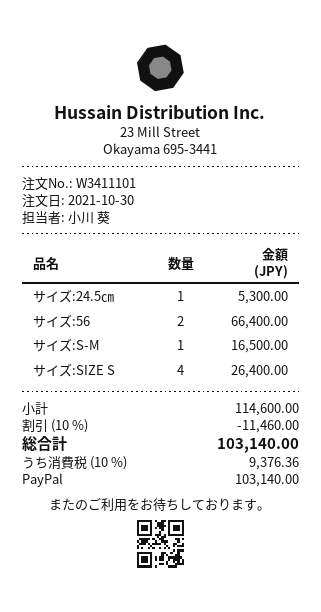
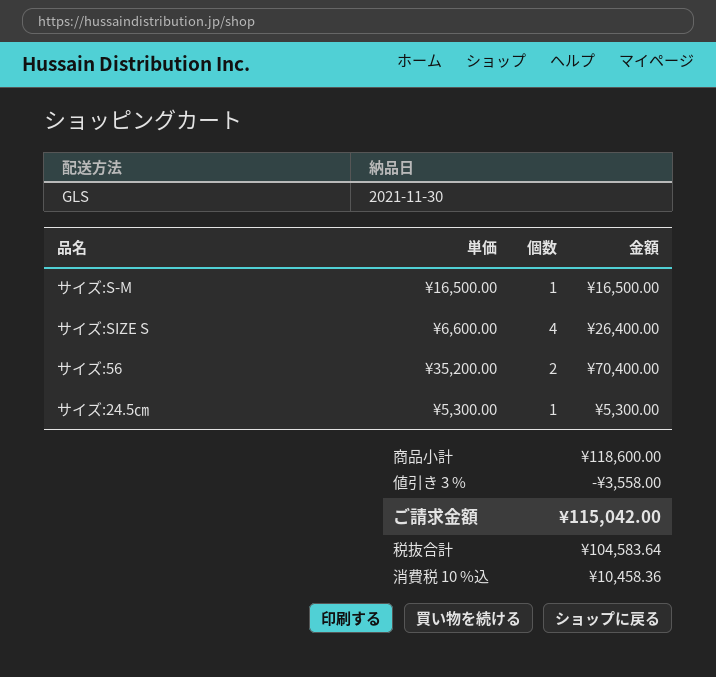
サイズ:56: 2 for 66400.00 -> 2 for 70400.00
subtotal: 114600.00 -> 118600.00
discount: 10% = 11460.00 -> 3% = 3558.00
tax: 10% = 9376.36 -> 10% = 10458.36
total: 103140.00 -> 115042.00

